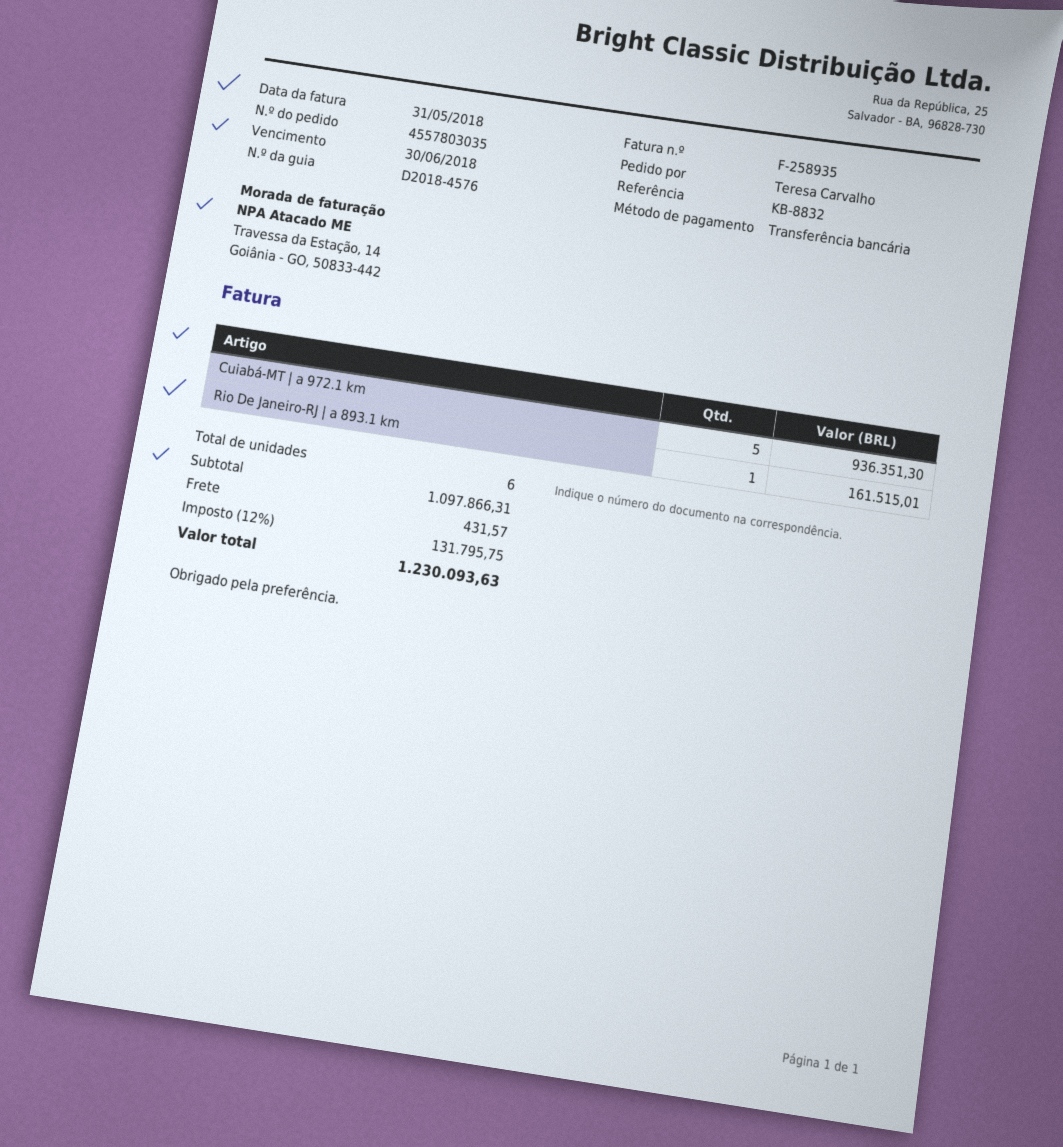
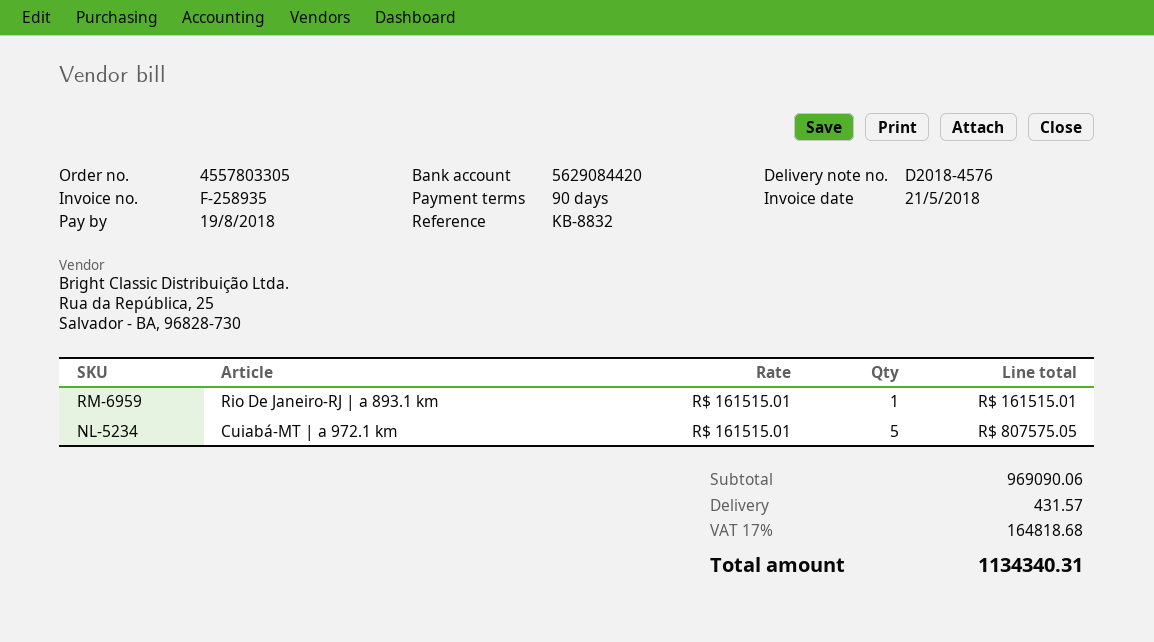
order number: 4557803035 -> 4557803305
invoice date: 2018-05-31 -> 2018-05-21
due date: 2018-06-30 -> 2018-08-19
Cuiabá-MT | a 972.1 km: 5 for 936351.30 -> 5 for 807575.05
subtotal: 1097866.31 -> 969090.06
tax: 12% = 131795.75 -> 17% = 164818.68
total: 1230093.63 -> 1134340.31

